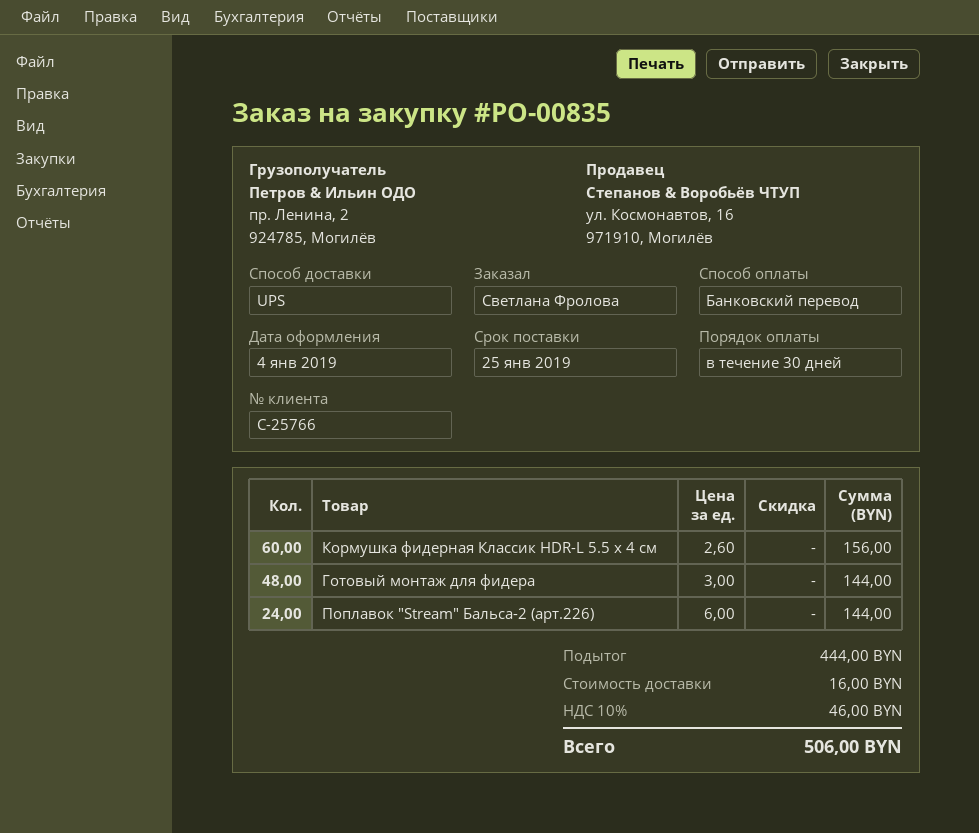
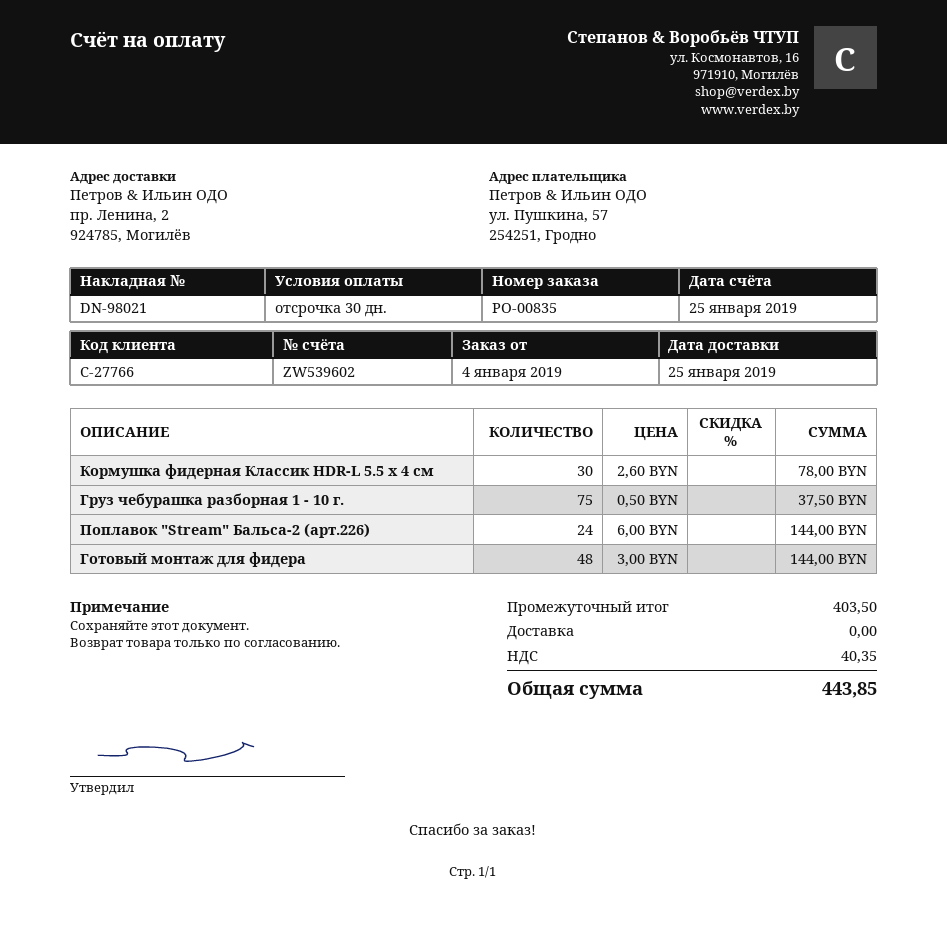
customer number: C-25766 -> C-27766
Кормушка фидерная Классик HDR-L 5.5 х 4 см: 60 x 2.60 = 156.00 -> 30 x 2.60 = 78.00
Груз чебурашка разборная 1 - 10 г.: none -> 75 x 0.50 = 37.50
subtotal: 444.00 -> 403.50
shipping: 16.00 -> 0.00
tax: 46.00 -> 40.35
total: 506.00 -> 443.85

